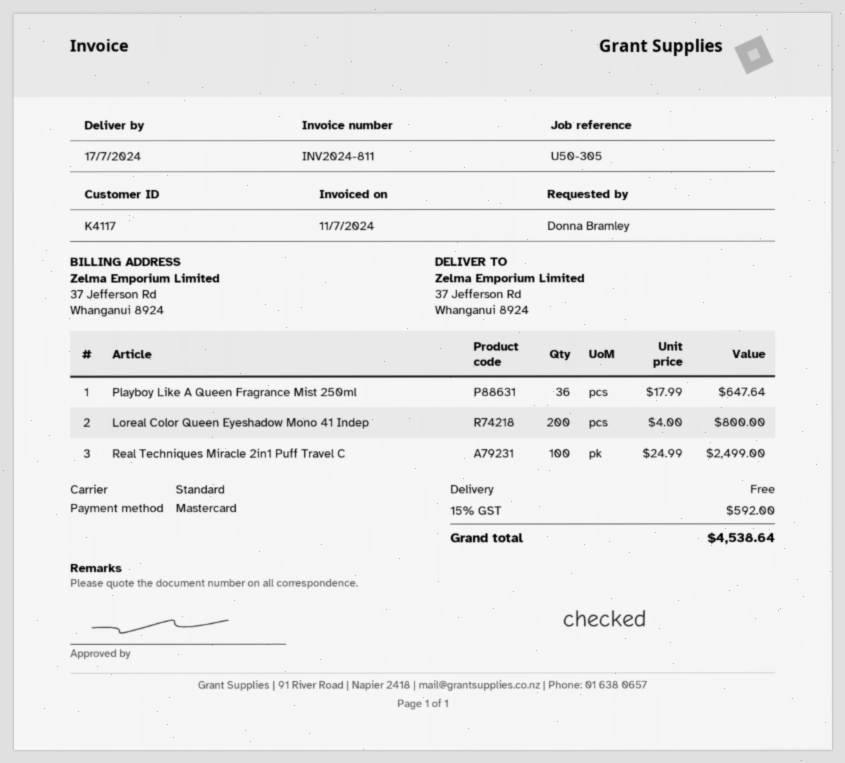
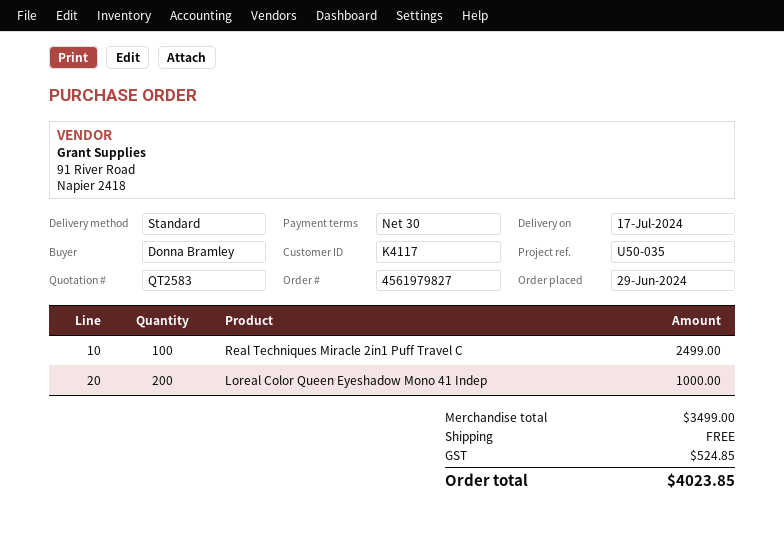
reference: U50-305 -> U50-035
Playboy Like A Queen Fragrance Mist 250ml: 36 for 647.64 -> none
Loreal Color Queen Eyeshadow Mono 41 Indep: 200 for 800.00 -> 200 for 1000.00
tax: 592.00 -> 524.85
total: 4538.64 -> 4023.85

